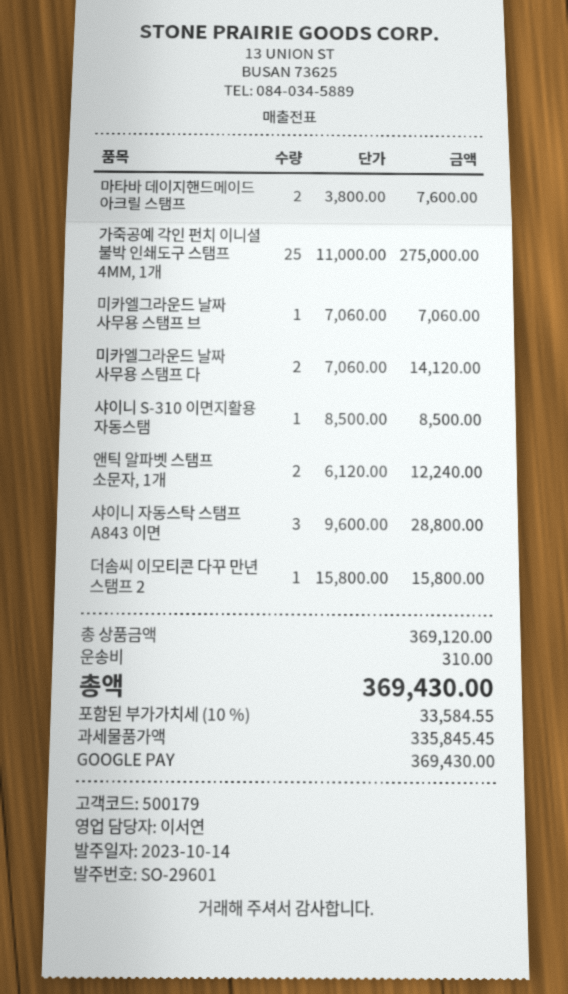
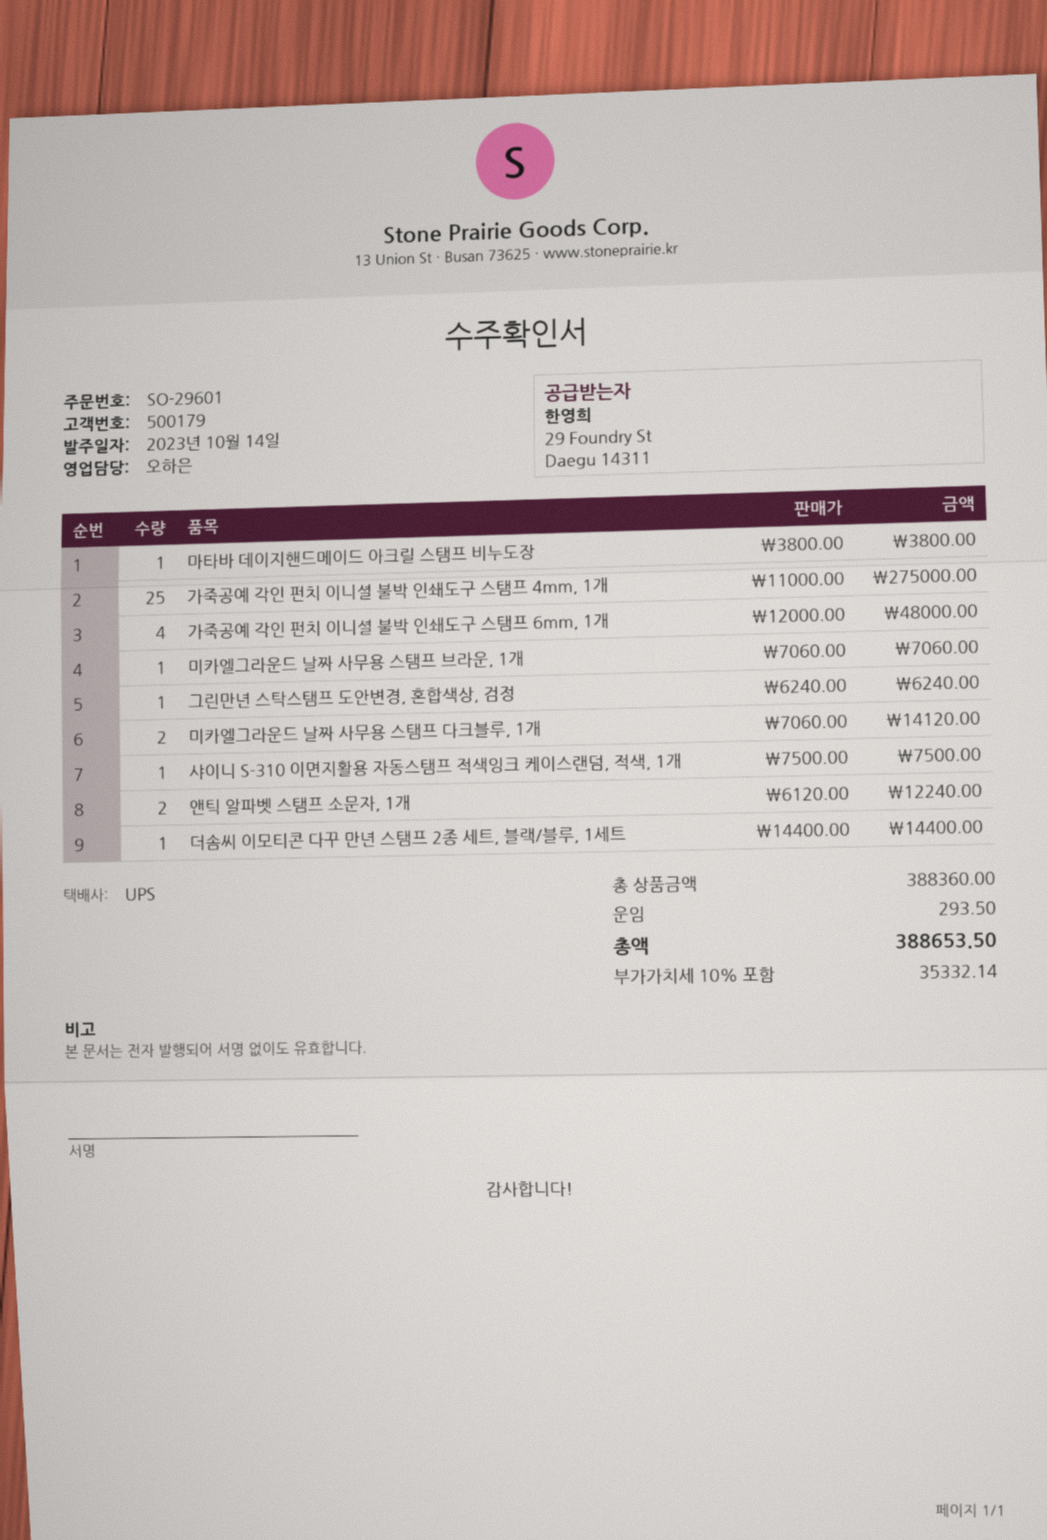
sales rep: 이서연 -> 오하은
마타바 데이지핸드메이드 아크릴 스탬프: 2 x 3800.00 = 7600.00 -> 1 x 3800.00 = 3800.00
샤이니 S-310 이면지활용 자동스탬: 1 x 8500.00 = 8500.00 -> 1 x 7500.00 = 7500.00
샤이니 자동스탁 스탬프 A843 이면: 3 x 9600.00 = 28800.00 -> none
더솜씨 이모티콘 다꾸 만년 스탬프 2: 1 x 15800.00 = 15800.00 -> 1 x 14400.00 = 14400.00
가죽공예 각인 펀치 이니셜 불박 인쇄도구 스탬프 6mm, 1개: none -> 4 x 12000.00 = 48000.00
그린만년 스탁스탬프 도안변경, 혼합색상, 검정: none -> 1 x 6240.00 = 6240.00
subtotal: 369120.00 -> 388360.00
shipping: 310.00 -> 293.50
tax: 10% = 33584.55 -> 10% = 35332.14
total: 369430.00 -> 388653.50

